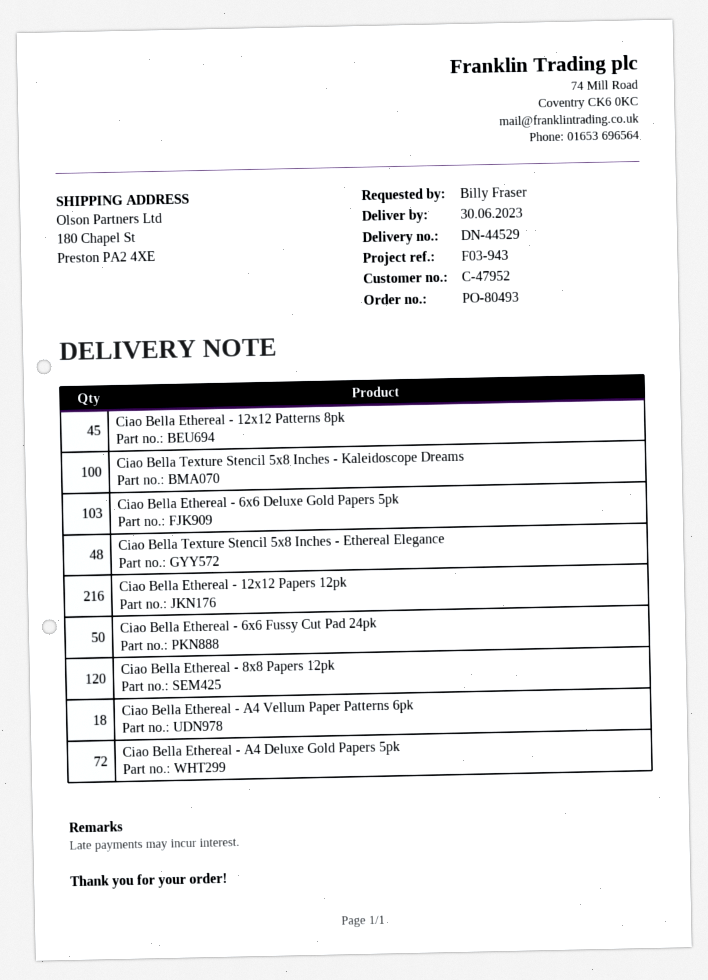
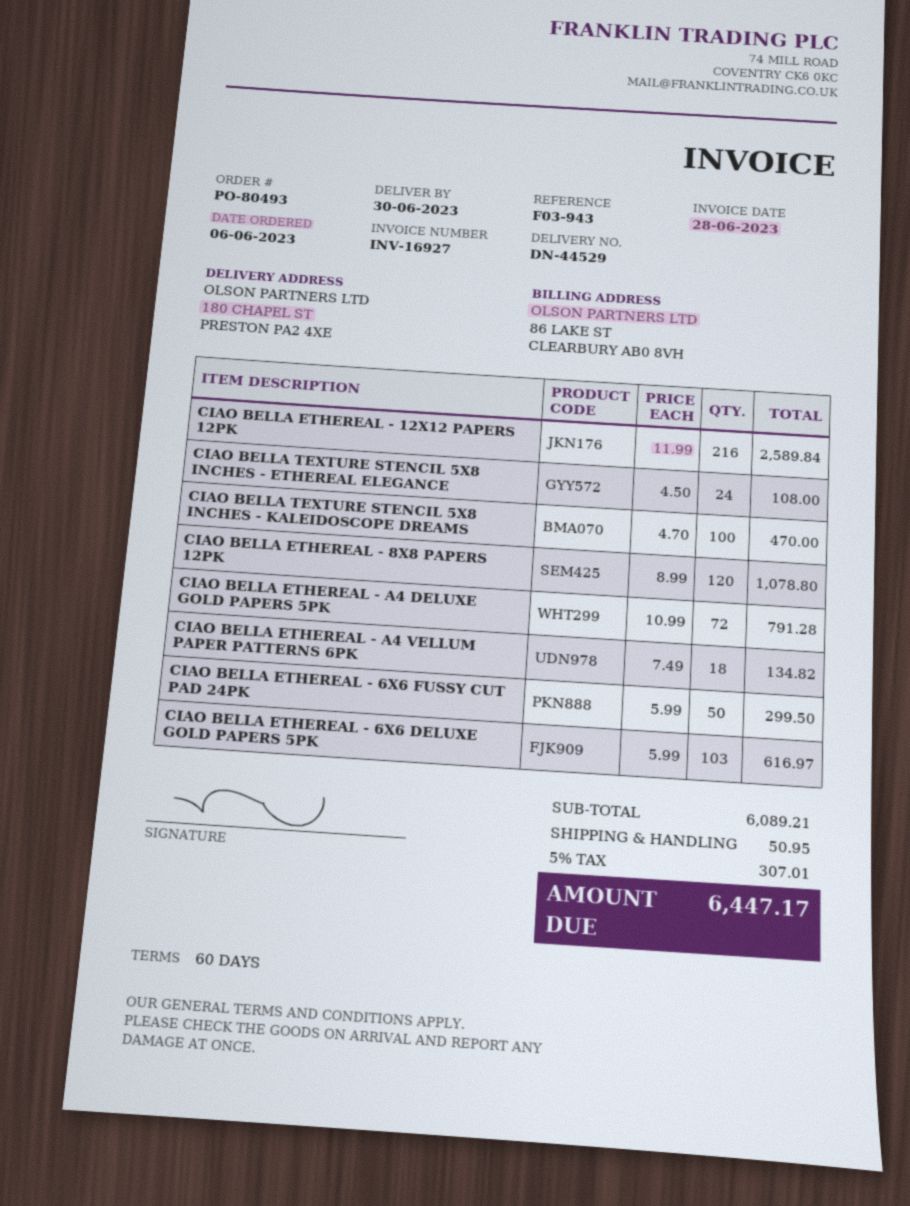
Ciao Bella Ethereal - 12x12 Patterns 8pk: 45 -> none
Ciao Bella Texture Stencil 5x8 Inches - Ethereal Elegance: 48 -> 24

